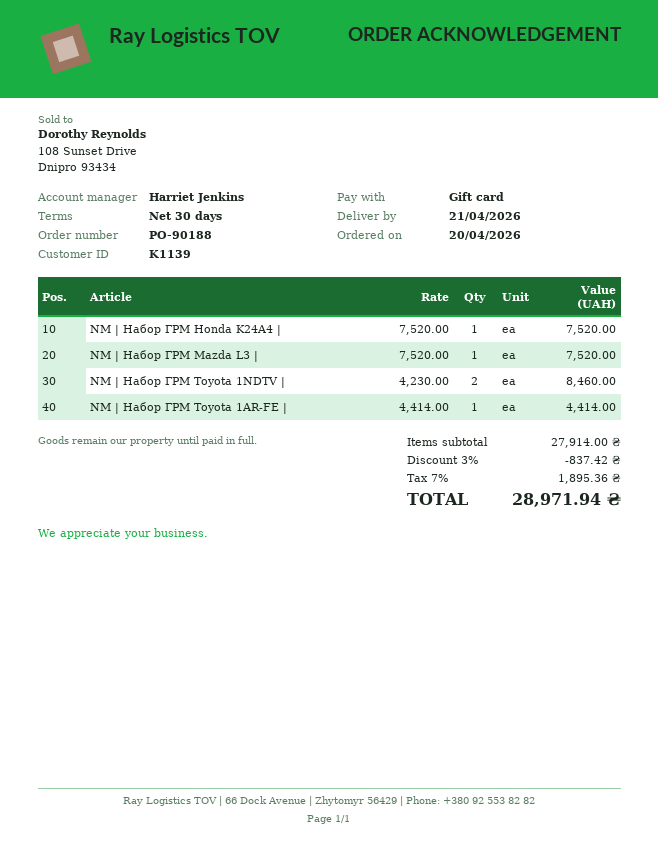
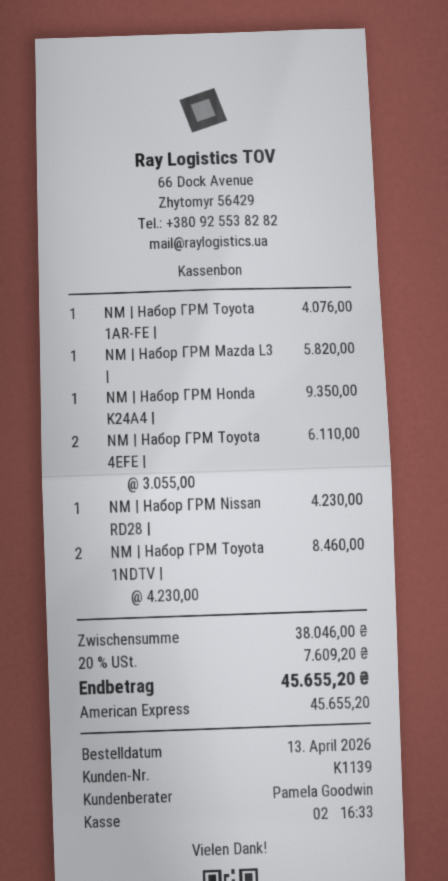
order date: 2026-04-20 -> 2026-04-13
sales rep: Harriet Jenkins -> Pamela Goodwin
payment method: gift card -> American Express
NM | Набор ГРМ Honda K24A4 |: 1 x 7520.00 = 7520.00 -> 1 x 9350.00 = 9350.00
NM | Набор ГРМ Mazda L3 |: 1 x 7520.00 = 7520.00 -> 1 x 5820.00 = 5820.00
NM | Набор ГРМ Toyota 1AR-FE |: 1 x 4414.00 = 4414.00 -> 1 x 4076.00 = 4076.00
NM | Набор ГРМ Toyota 4EFE |: none -> 2 x 3055.00 = 6110.00
NM | Набор ГРМ Nissan RD28 |: none -> 1 x 4230.00 = 4230.00
subtotal: 27914.00 -> 38046.00
discount: 3% = 837.42 -> none
tax: 7% = 1895.36 -> 20% = 7609.20
total: 28971.94 -> 45655.20

